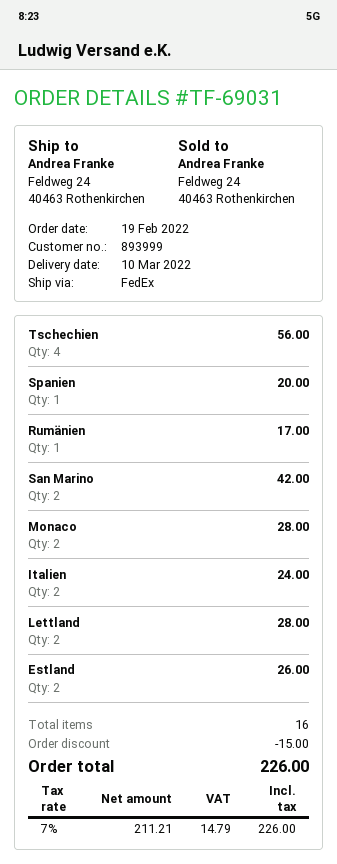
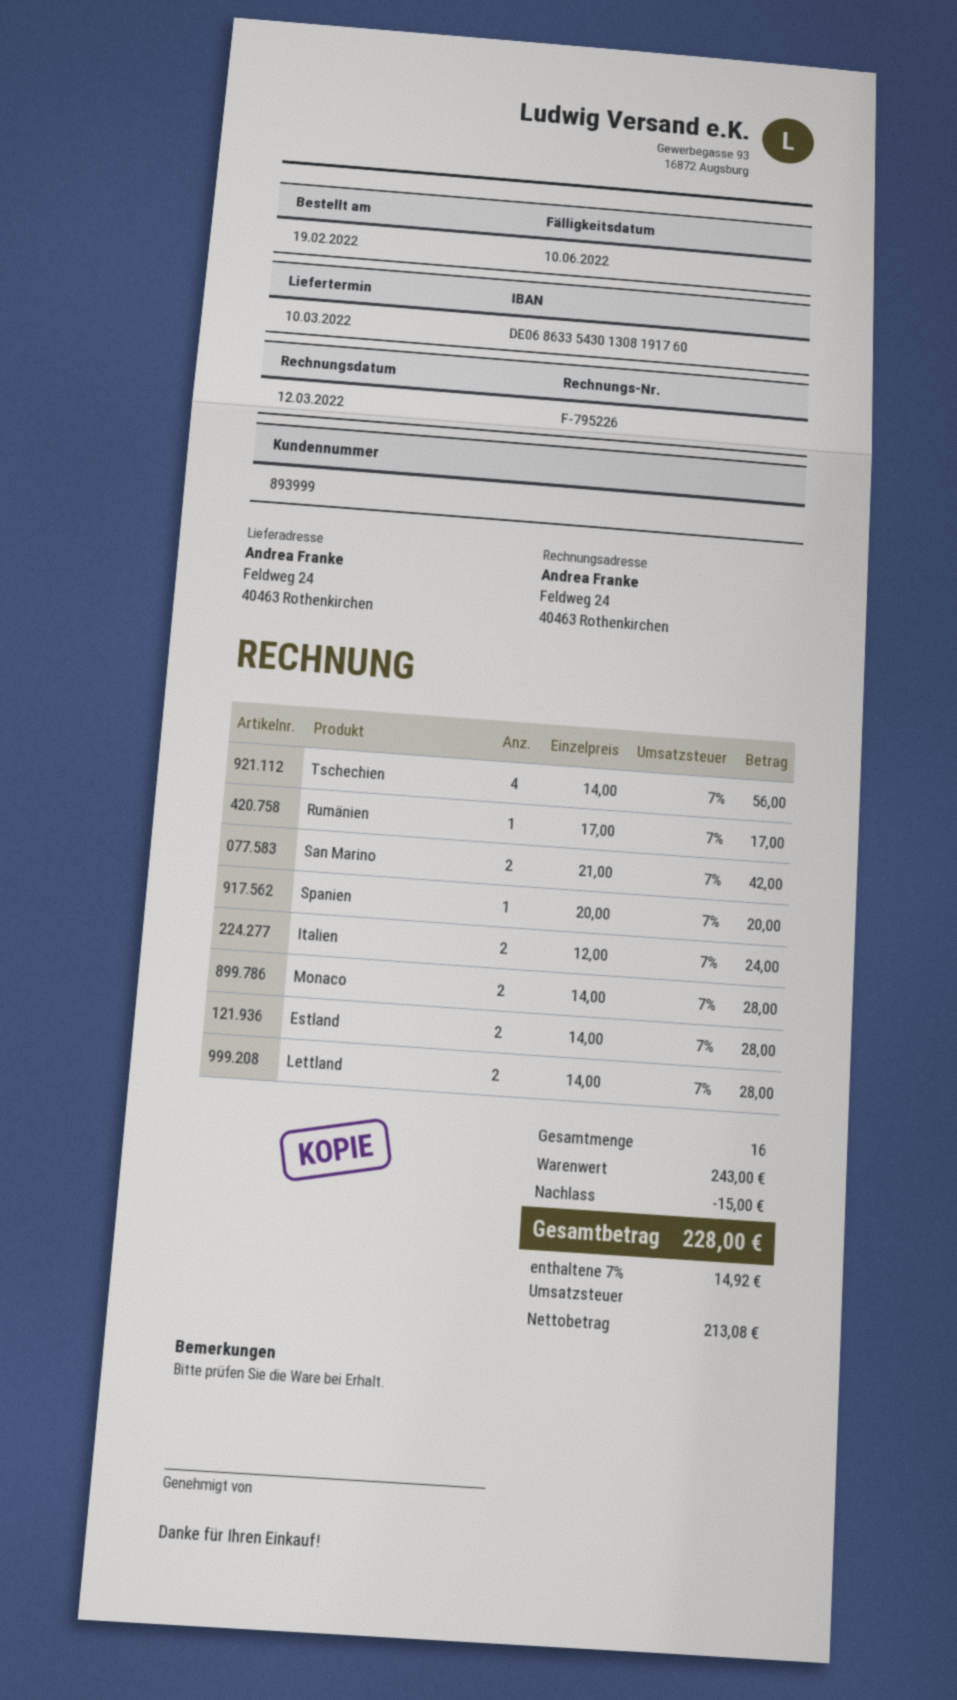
Estland: 2 for 26.00 -> 2 for 28.00
net: 211.21 -> 213.08
tax: 7% = 14.79 -> 7% = 14.92
total: 226.00 -> 228.00

